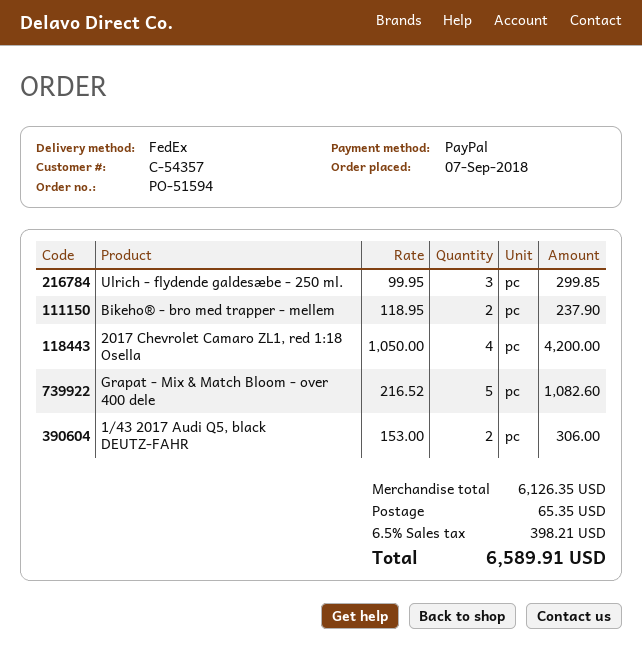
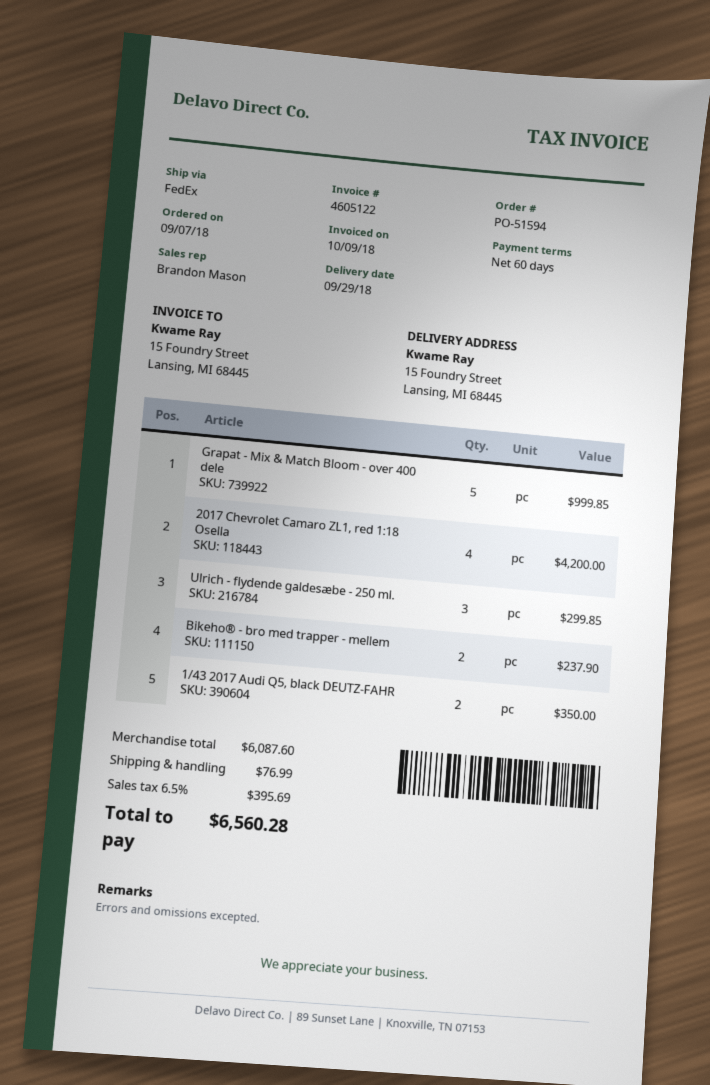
Grapat - Mix & Match Bloom - over 400 dele: 5 for 1082.60 -> 5 for 999.85
1/43 2017 Audi Q5, black DEUTZ-FAHR: 2 for 306.00 -> 2 for 350.00
subtotal: 6126.35 -> 6087.60
shipping: 65.35 -> 76.99
tax: 6.5% = 398.21 -> 6.5% = 395.69
total: 6589.91 -> 6560.28

